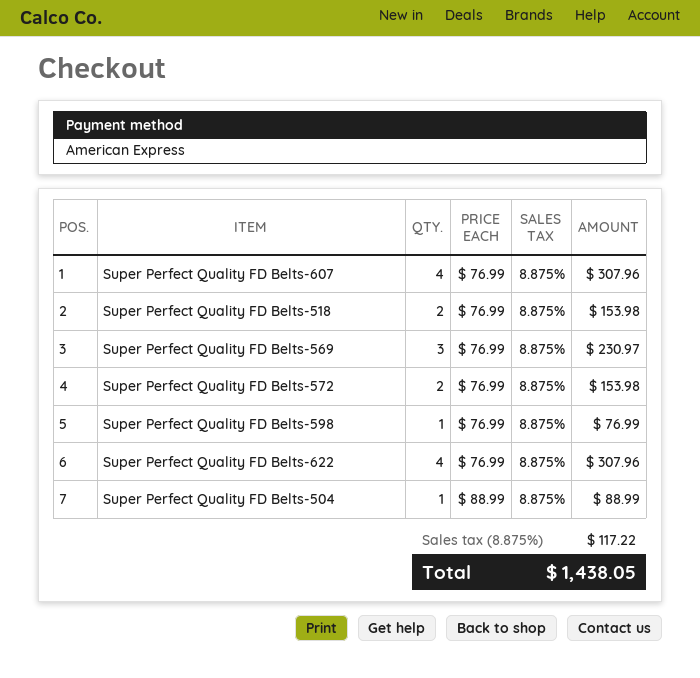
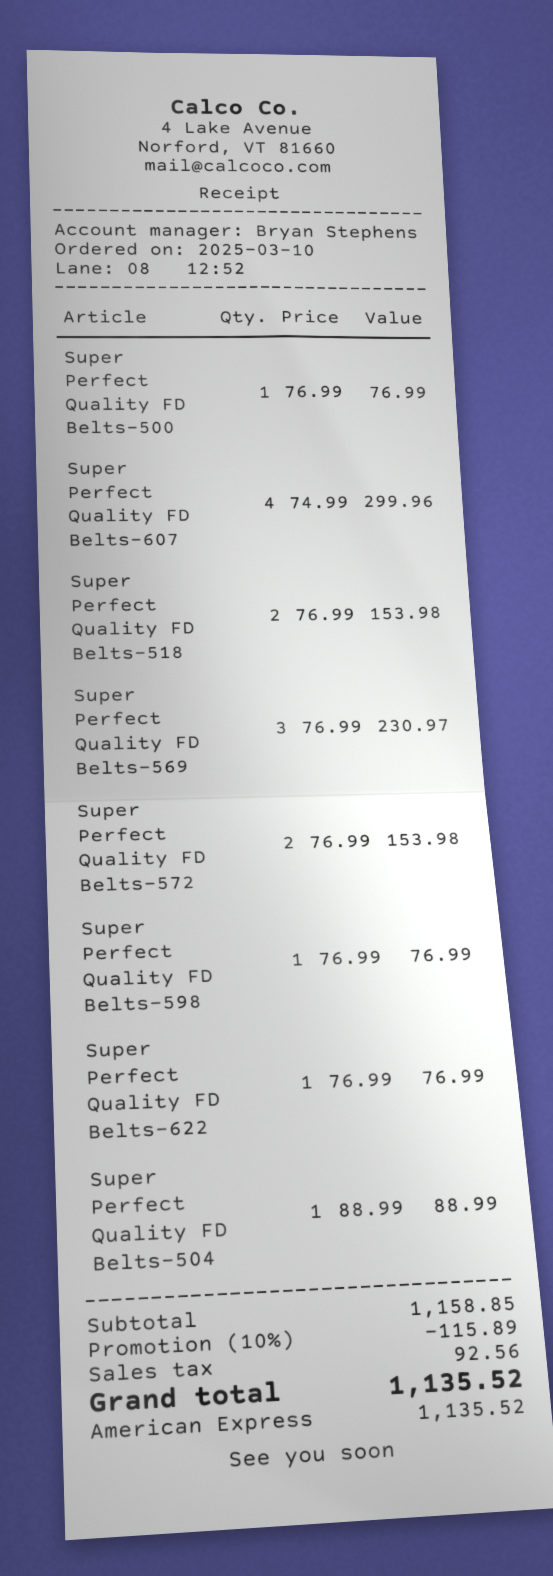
Super Perfect Quality FD Belts-607: 4 x 76.99 = 307.96 -> 4 x 74.99 = 299.96
Super Perfect Quality FD Belts-622: 4 x 76.99 = 307.96 -> 1 x 76.99 = 76.99
Super Perfect Quality FD Belts-500: none -> 1 x 76.99 = 76.99
discount: none -> 10% = 115.89
tax: 117.22 -> 92.56
total: 1438.05 -> 1135.52

